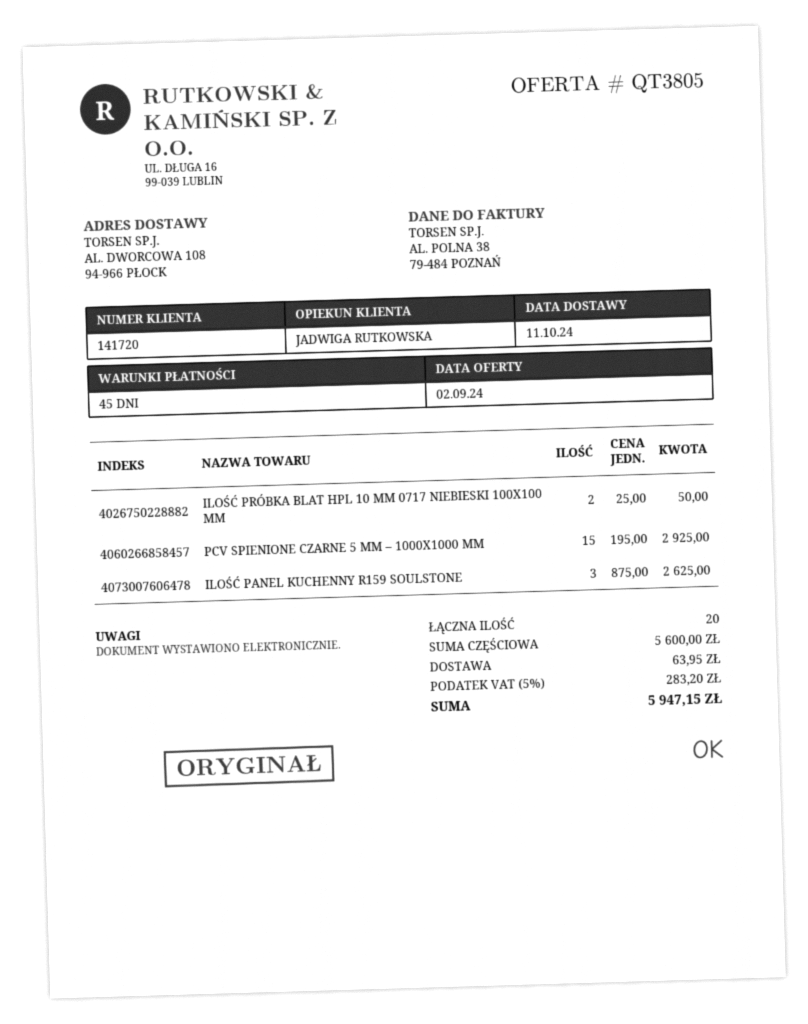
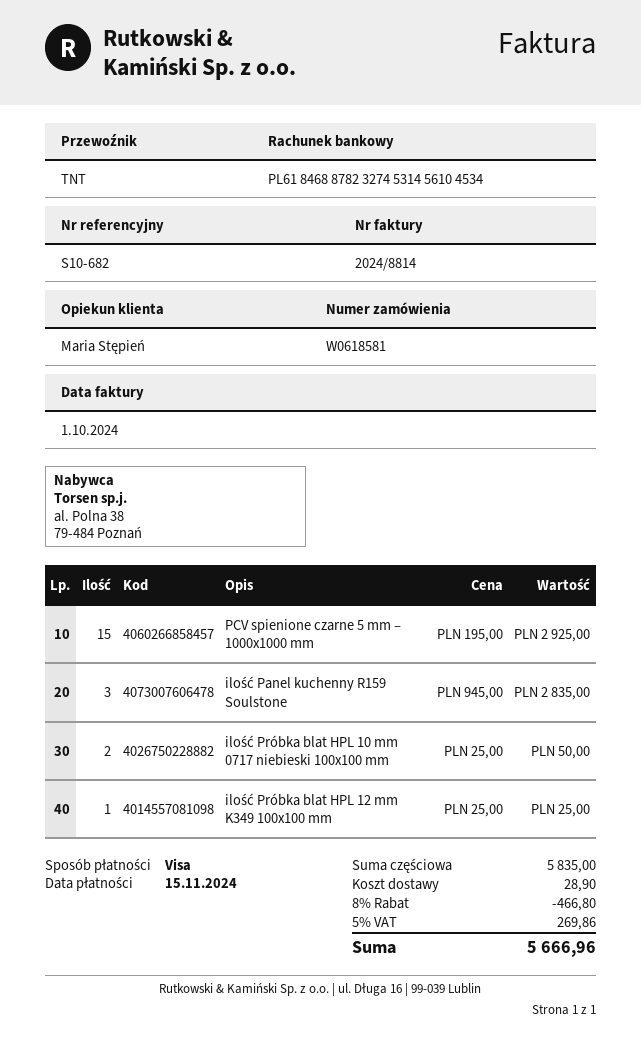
sales rep: JADWIGA RUTKOWSKA -> Maria Stępień
ILOŚĆ PANEL KUCHENNY R159 SOULSTONE: 3 x 875.00 = 2625.00 -> 3 x 945.00 = 2835.00
ilość Próbka blat HPL 12 mm K349 100x100 mm: none -> 1 x 25.00 = 25.00
subtotal: 5600.00 -> 5835.00
discount: none -> 8% = 466.80
shipping: 63.95 -> 28.90
tax: 5% = 283.20 -> 5% = 269.86
total: 5947.15 -> 5666.96

